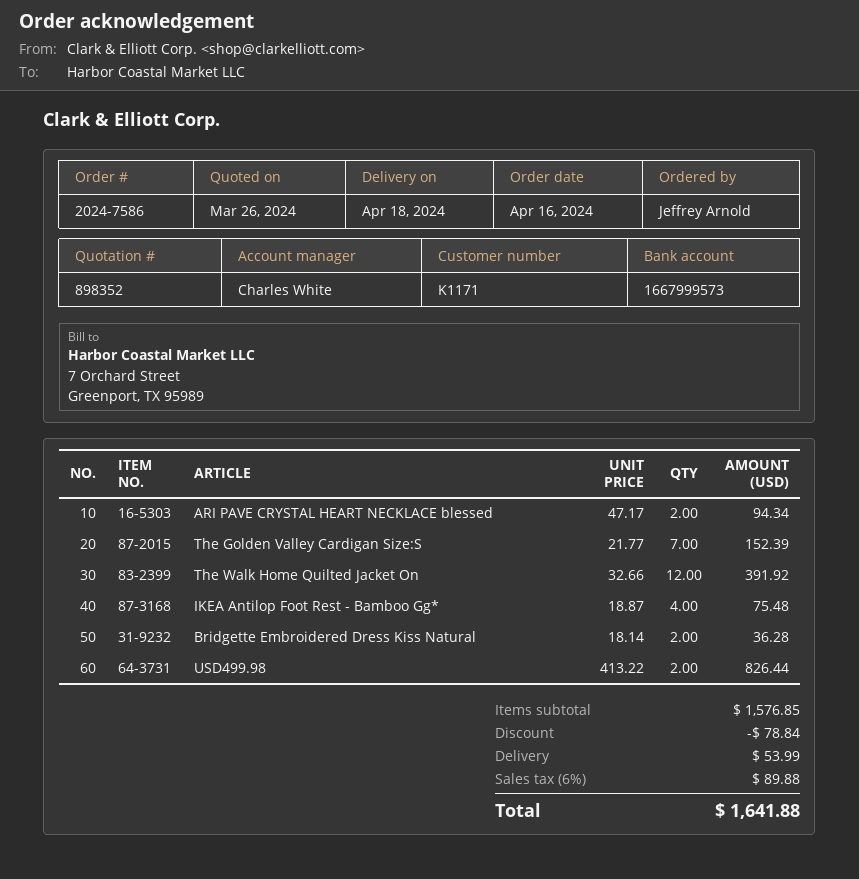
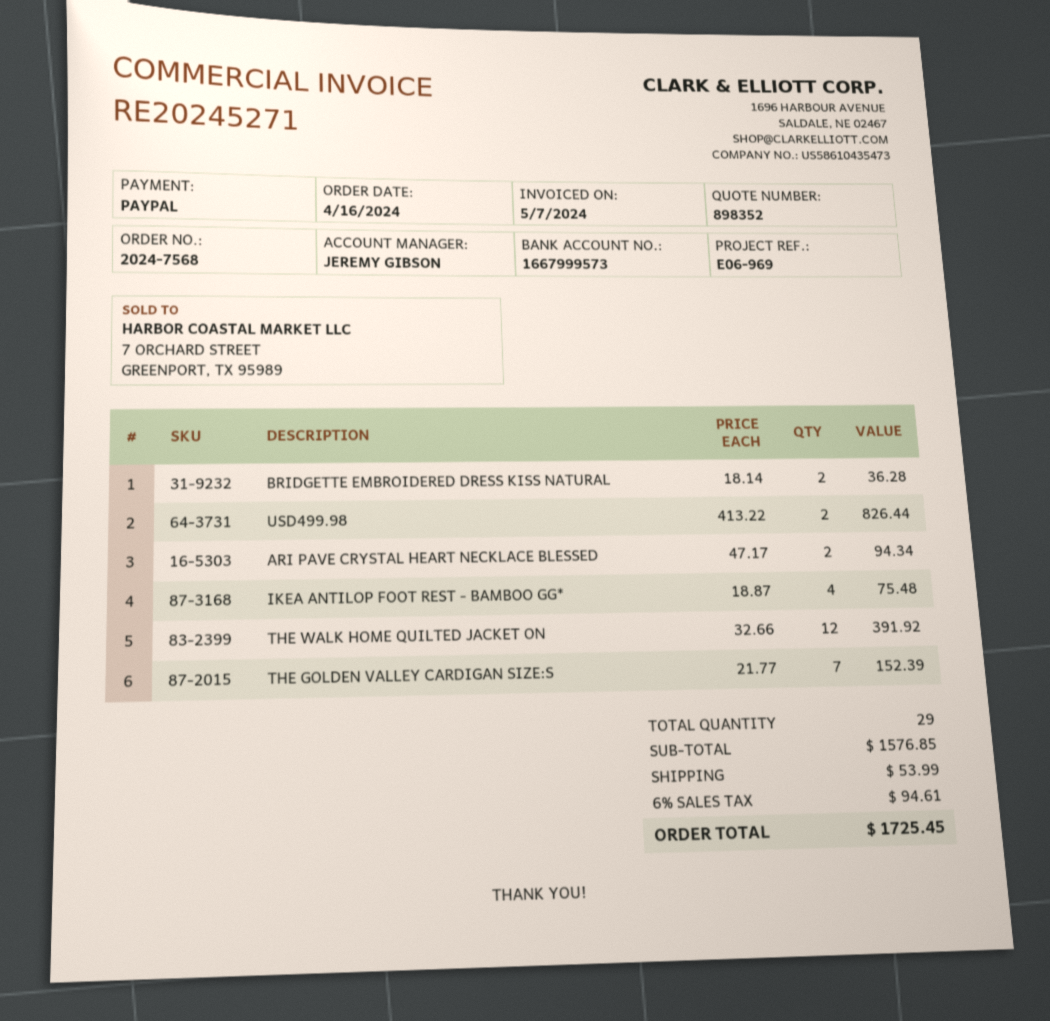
order number: 2024-7586 -> 2024-7568
sales rep: Charles White -> JEREMY GIBSON
discount: 78.84 -> none
tax: 6% = 89.88 -> 6% = 94.61
total: 1641.88 -> 1725.45

